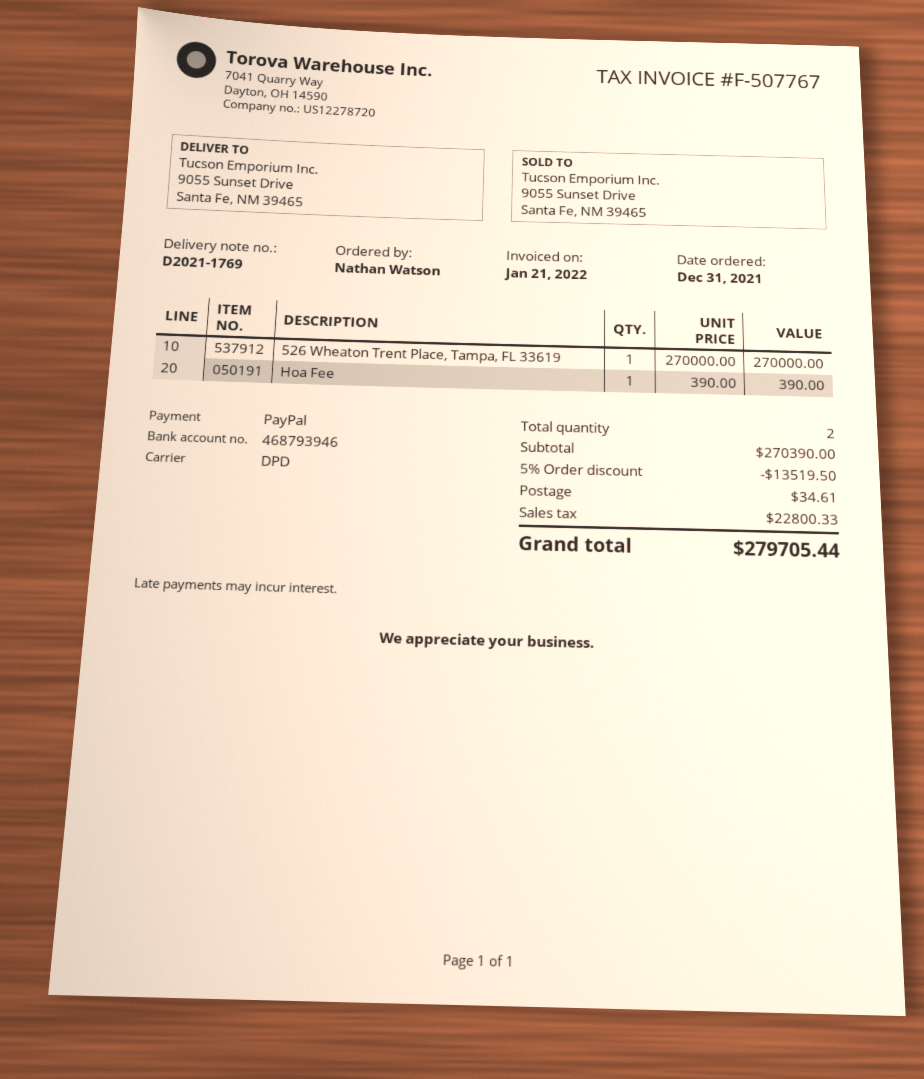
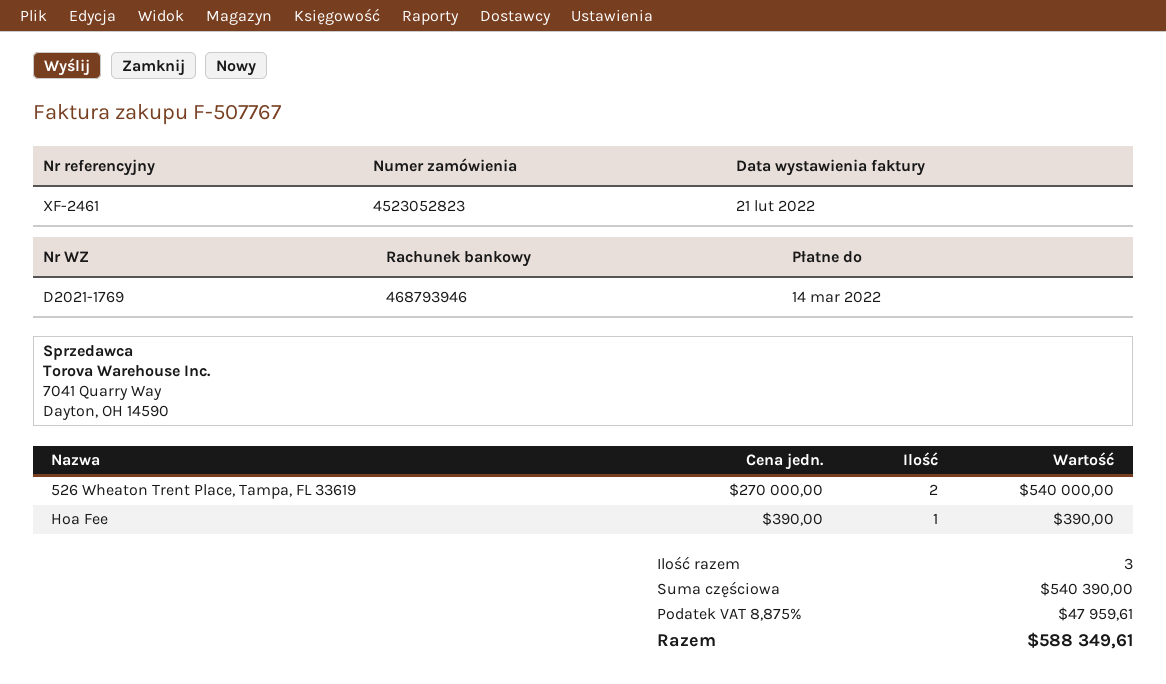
invoice date: 2022-01-21 -> 2022-02-21
526 Wheaton Trent Place, Tampa, FL 33619: 1 x 270000.00 = 270000.00 -> 2 x 270000.00 = 540000.00
total quantity: 2 -> 3
subtotal: 270390.00 -> 540390.00
discount: 5% = 13519.50 -> none
shipping: 34.61 -> none
tax: 22800.33 -> 47959.61
total: 279705.44 -> 588349.61

